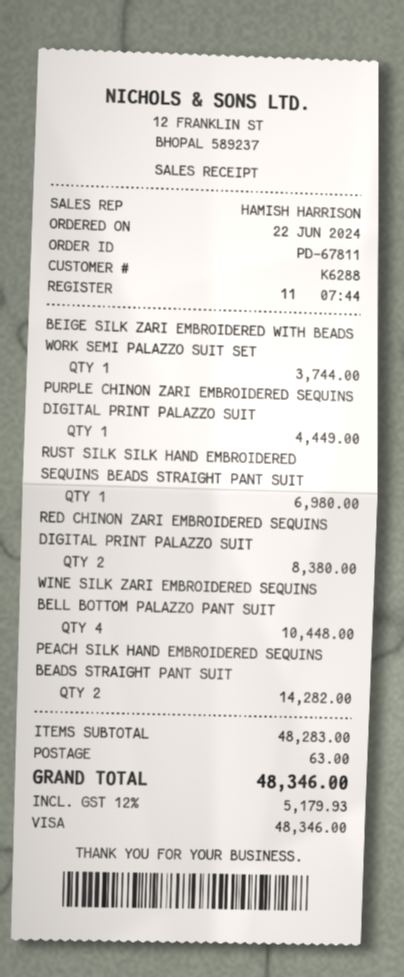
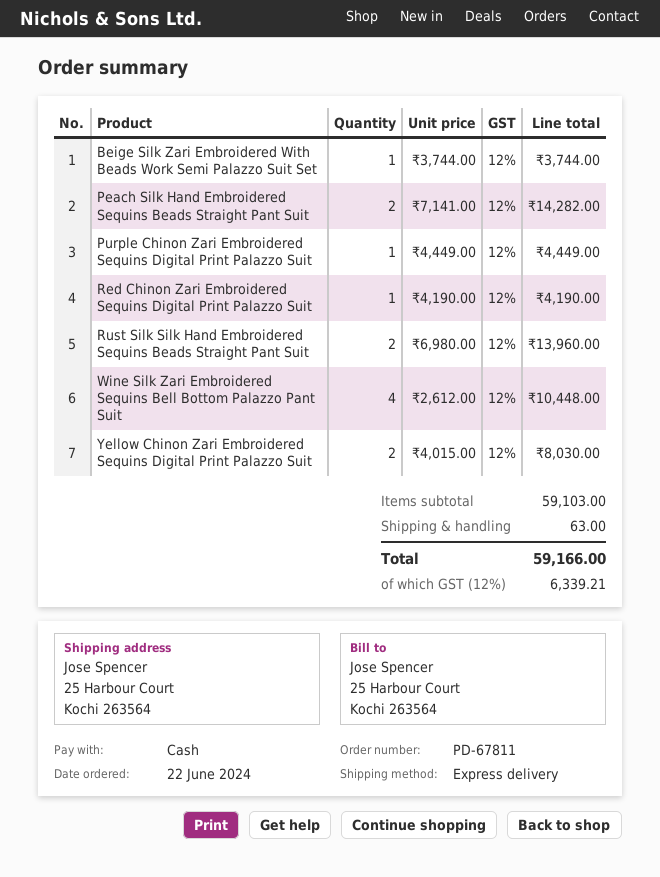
payment method: Visa -> cash
RUST SILK SILK HAND EMBROIDERED SEQUINS BEADS STRAIGHT PANT SUIT: 1 for 6980.00 -> 2 for 13960.00
RED CHINON ZARI EMBROIDERED SEQUINS DIGITAL PRINT PALAZZO SUIT: 2 for 8380.00 -> 1 for 4190.00
Yellow Chinon Zari Embroidered Sequins Digital Print Palazzo Suit: none -> 2 for 8030.00
subtotal: 48283.00 -> 59103.00
tax: 12% = 5179.93 -> 12% = 6339.21
total: 48346.00 -> 59166.00

